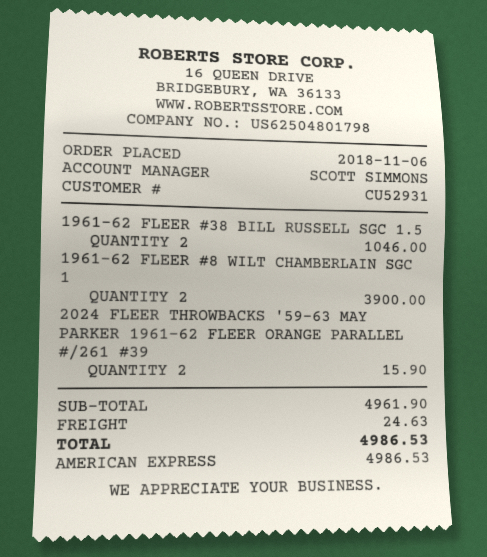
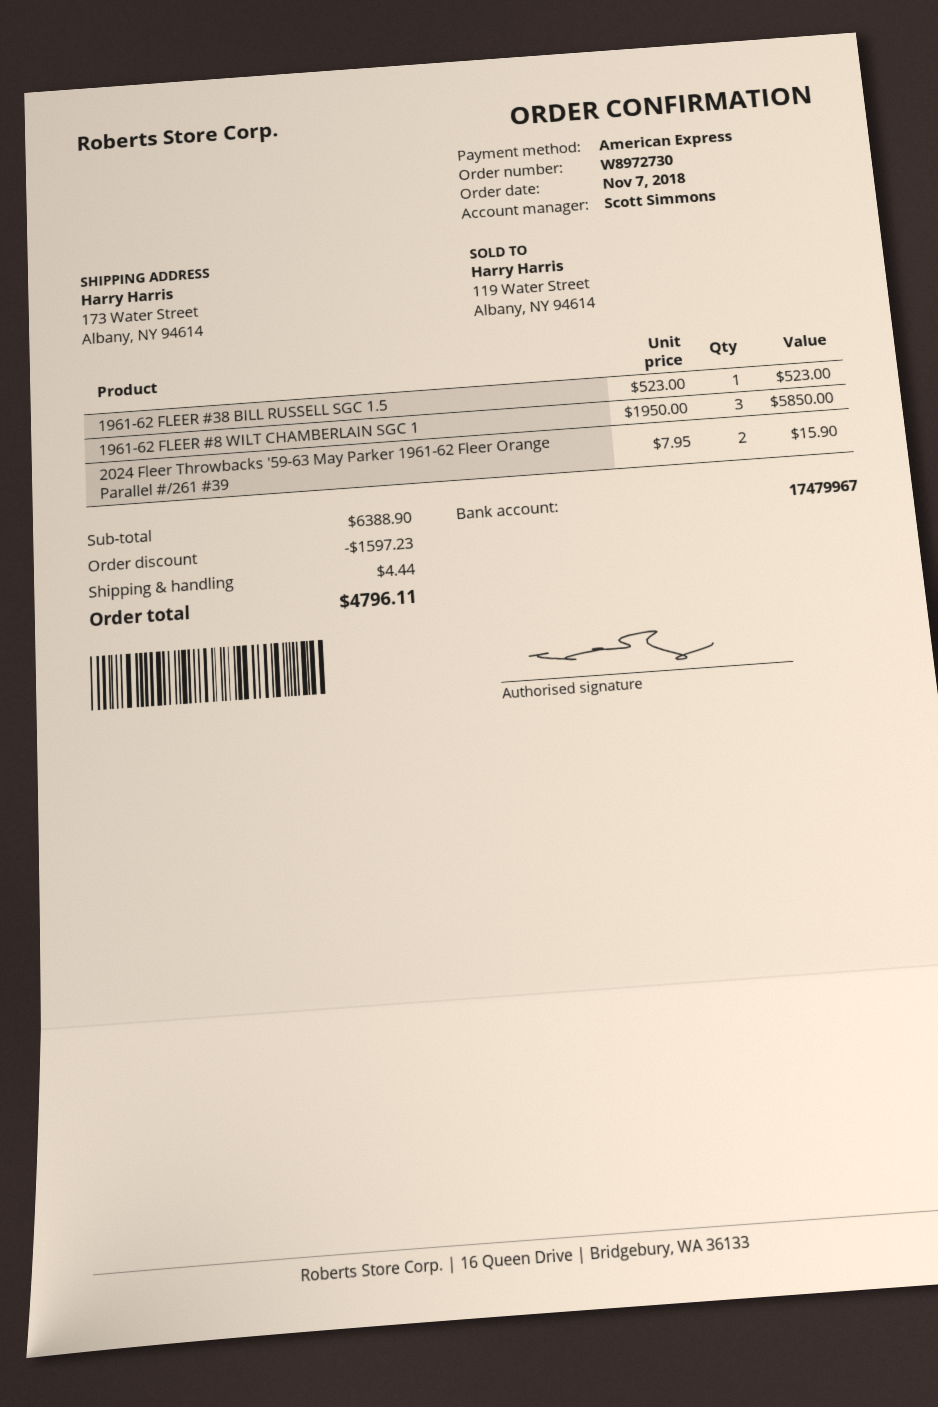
order date: 2018-11-06 -> 2018-11-07
1961-62 FLEER #38 BILL RUSSELL SGC 1.5: 2 for 1046.00 -> 1 for 523.00
1961-62 FLEER #8 WILT CHAMBERLAIN SGC 1: 2 for 3900.00 -> 3 for 5850.00
subtotal: 4961.90 -> 6388.90
discount: none -> 1597.23
shipping: 24.63 -> 4.44
total: 4986.53 -> 4796.11

